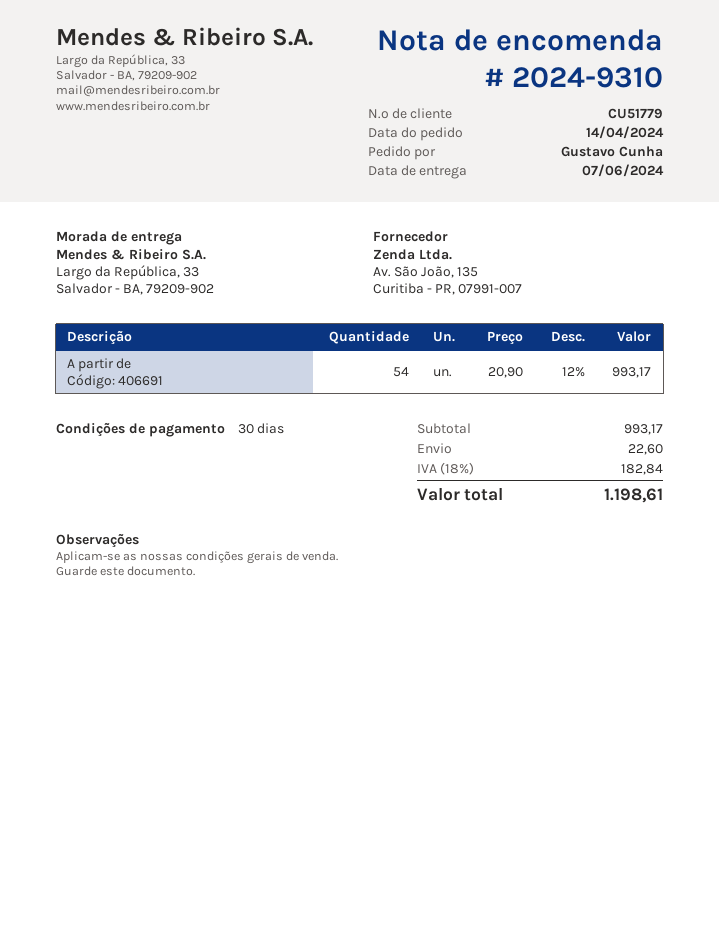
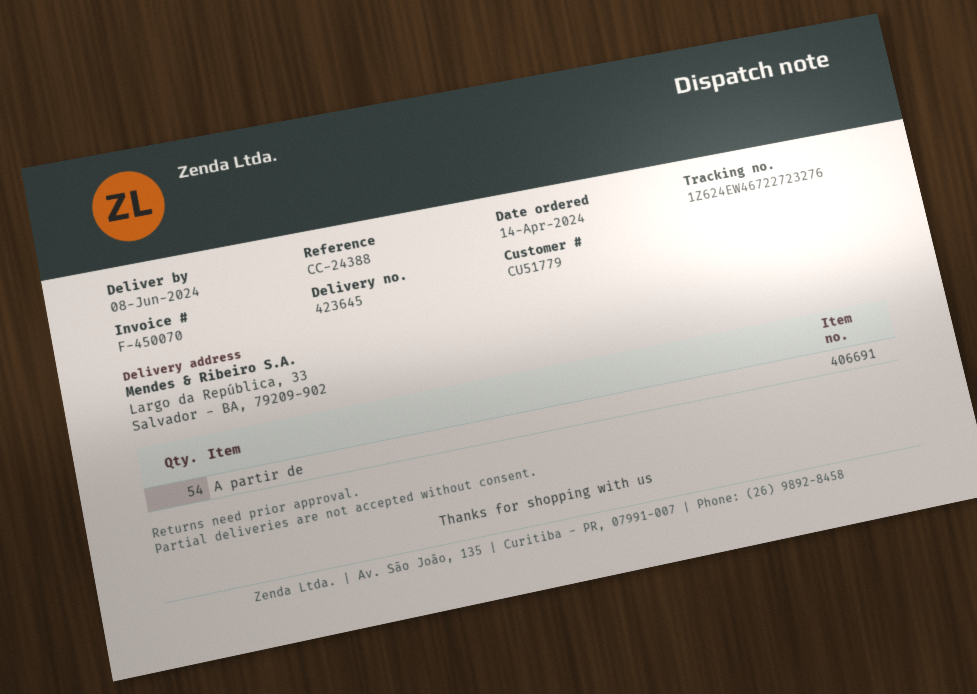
delivery date: 2024-06-07 -> 2024-06-08

